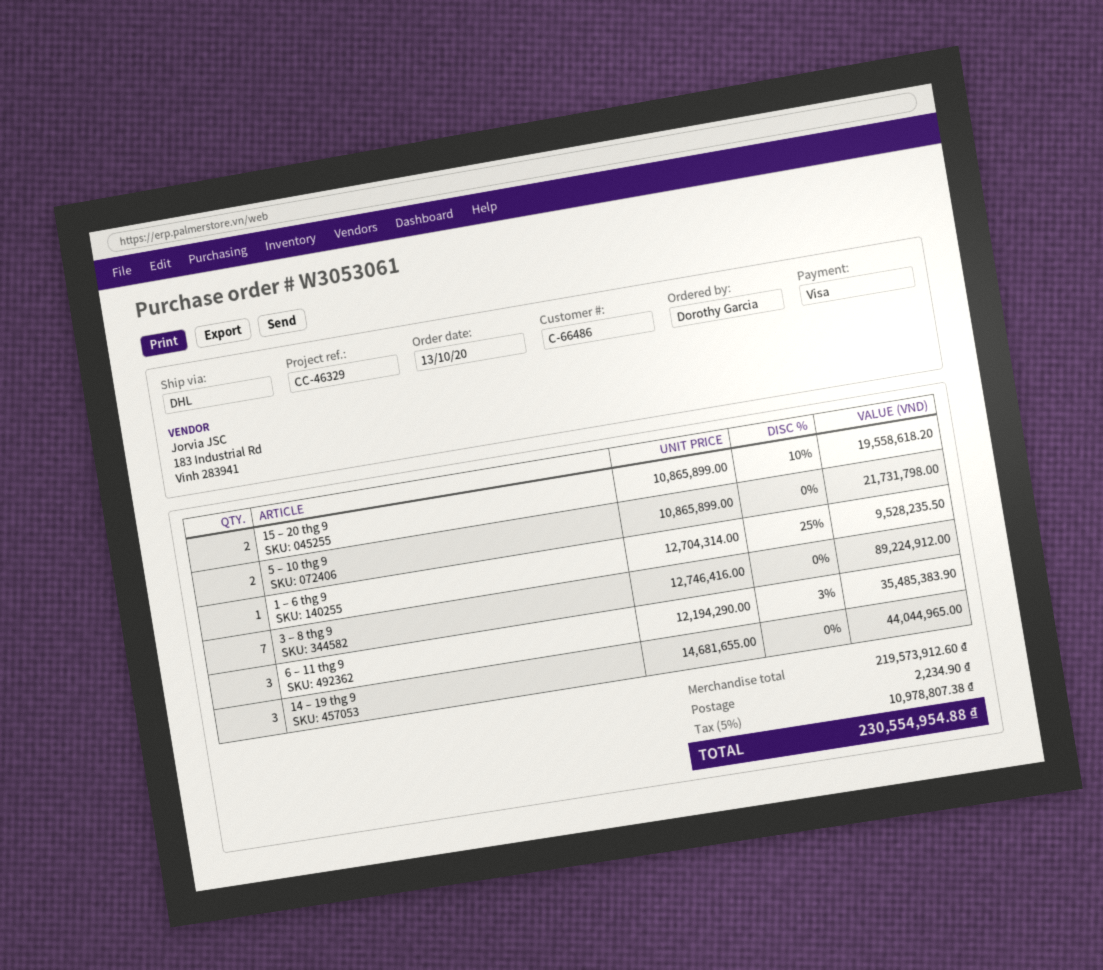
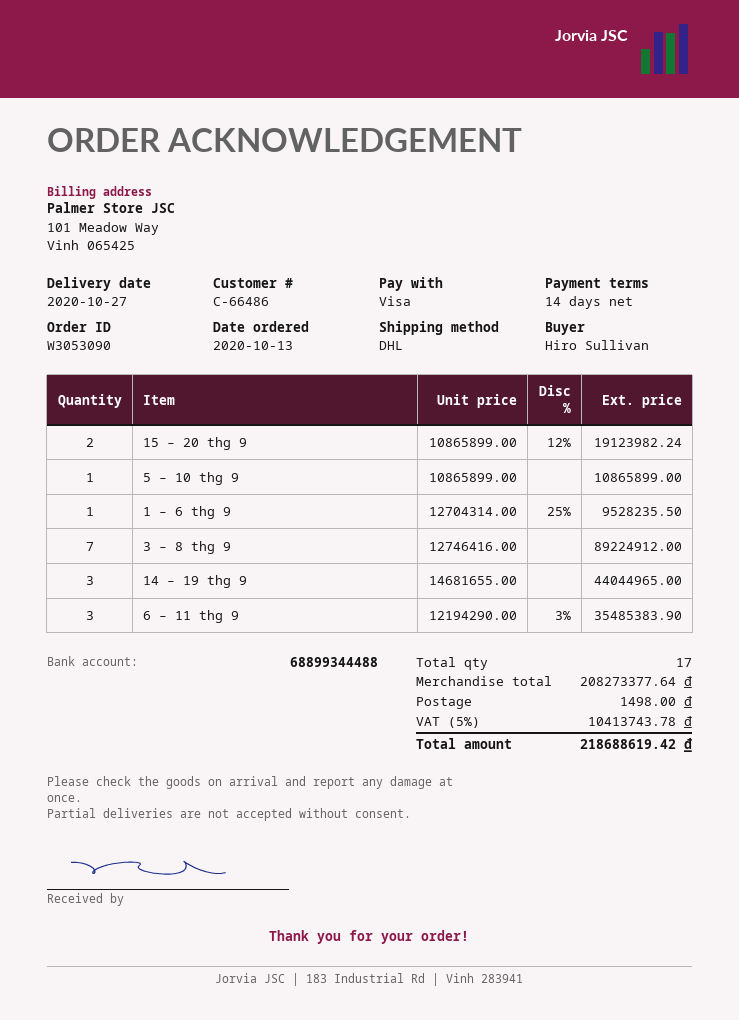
order number: W3053061 -> W3053090
ordered by: Dorothy Garcia -> Hiro Sullivan
15 – 20 thg 9: 2 x 10865899.00 - 10% = 19558618.20 -> 2 x 10865899.00 - 12% = 19123982.24
5 – 10 thg 9: 2 x 10865899.00 = 21731798.00 -> 1 x 10865899.00 = 10865899.00
subtotal: 219573912.60 -> 208273377.64
shipping: 2234.90 -> 1498.00
tax: 5% = 10978807.38 -> 5% = 10413743.78
total: 230554954.88 -> 218688619.42

